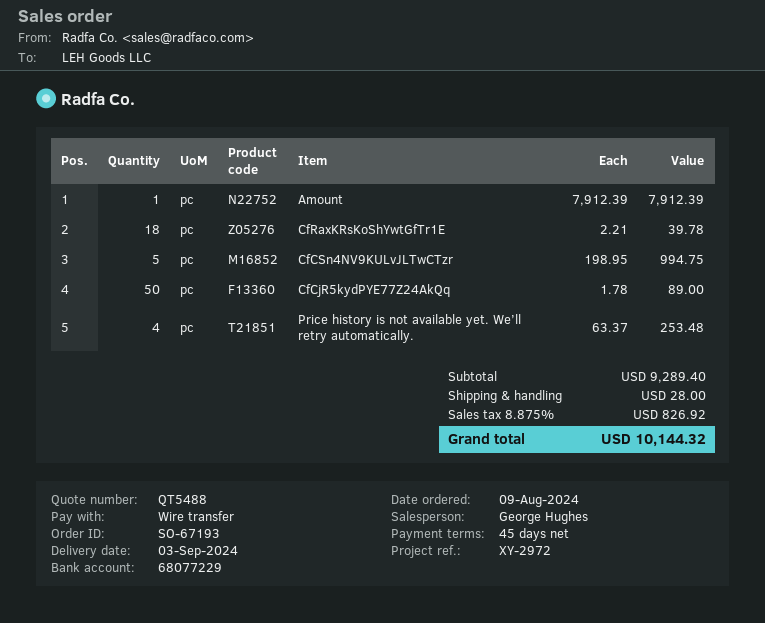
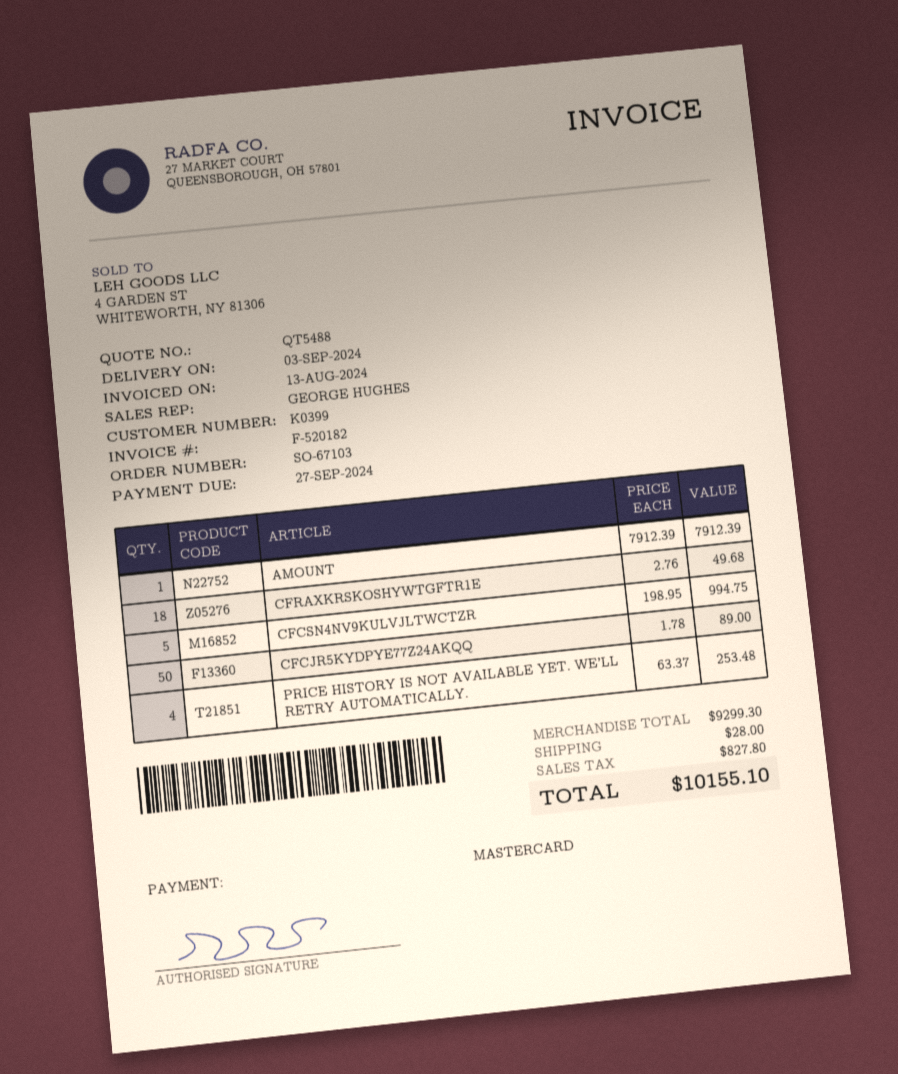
order number: SO-67193 -> SO-67103
payment method: bank transfer -> Mastercard
CfRaxKRsKoShYwtGfTr1E: 18 x 2.21 = 39.78 -> 18 x 2.76 = 49.68
subtotal: 9289.40 -> 9299.30
tax: 826.92 -> 827.80
total: 10144.32 -> 10155.10

